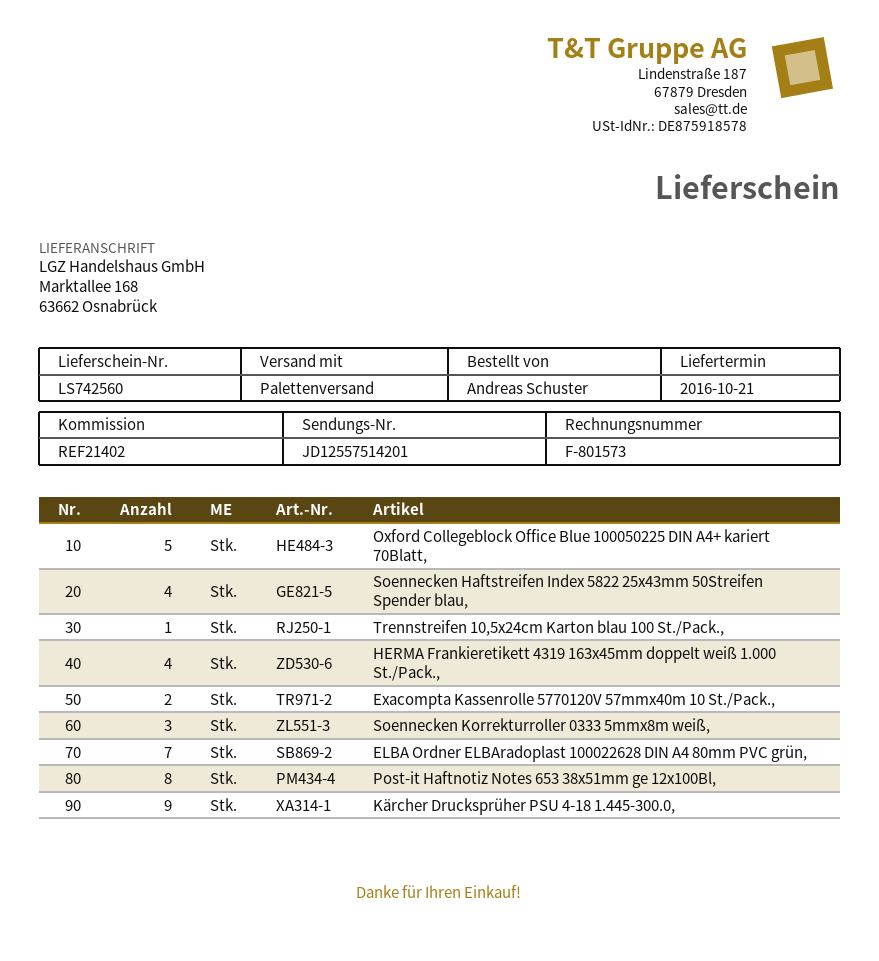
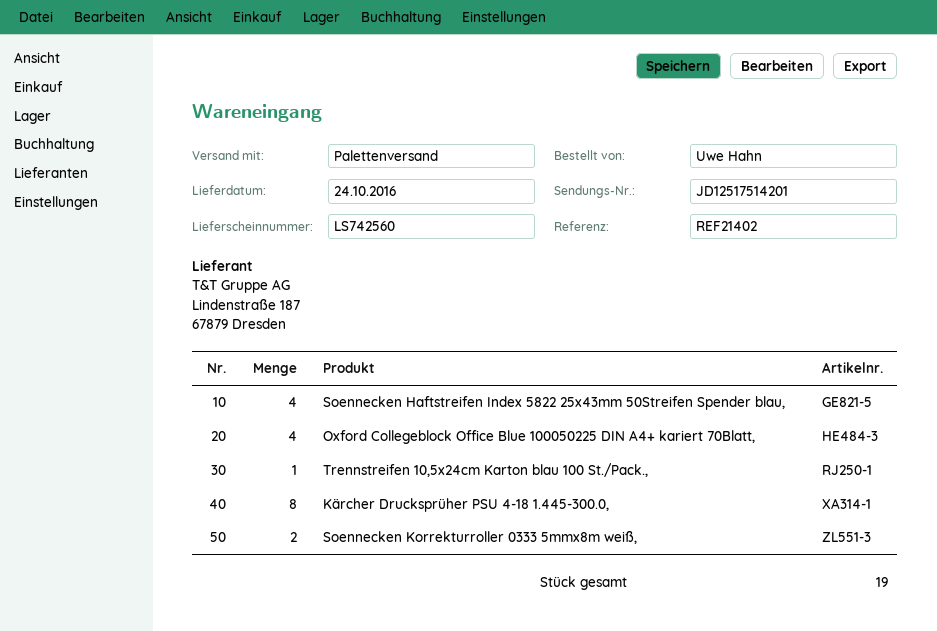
delivery date: 2016-10-21 -> 2016-10-24
ordered by: Andreas Schuster -> Uwe Hahn
tracking number: JD12557514201 -> JD12517514201
Oxford Collegeblock Office Blue 100050225 DIN A4+ kariert 70Blatt,: 5 -> 4
HERMA Frankieretikett 4319 163x45mm doppelt weiß 1.000 St./Pack.,: 4 -> none
Exacompta Kassenrolle 5770120V 57mmx40m 10 St./Pack.,: 2 -> none
Soennecken Korrekturroller 0333 5mmx8m weiß,: 3 -> 2
ELBA Ordner ELBAradoplast 100022628 DIN A4 80mm PVC grün,: 7 -> none
Post-it Haftnotiz Notes 653 38x51mm ge 12x100Bl,: 8 -> none
Kärcher Drucksprüher PSU 4-18 1.445-300.0,: 9 -> 8

